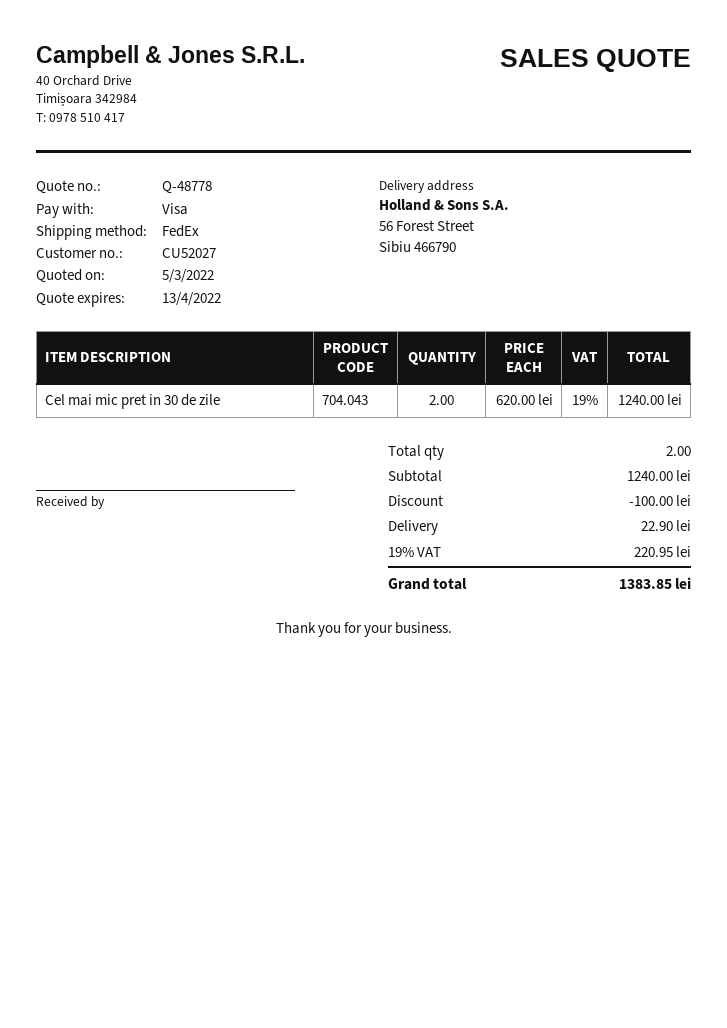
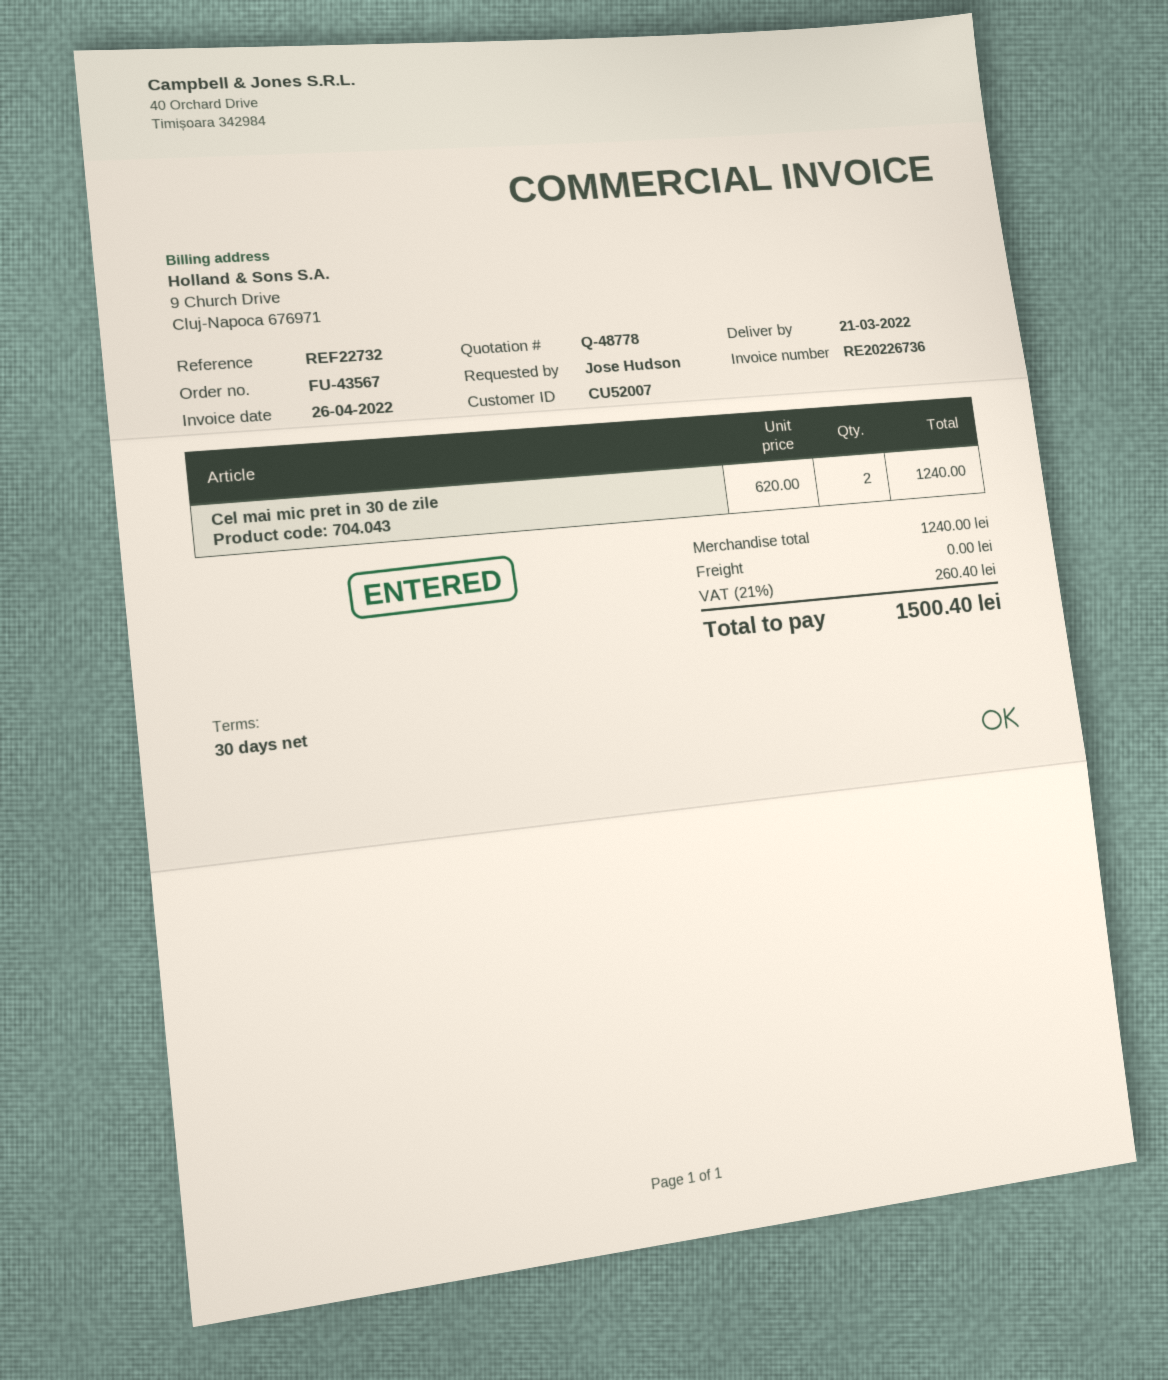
customer number: CU52027 -> CU52007
discount: 100.00 -> none
shipping: 22.90 -> 0.00
tax: 19% = 220.95 -> 21% = 260.40
total: 1383.85 -> 1500.40

